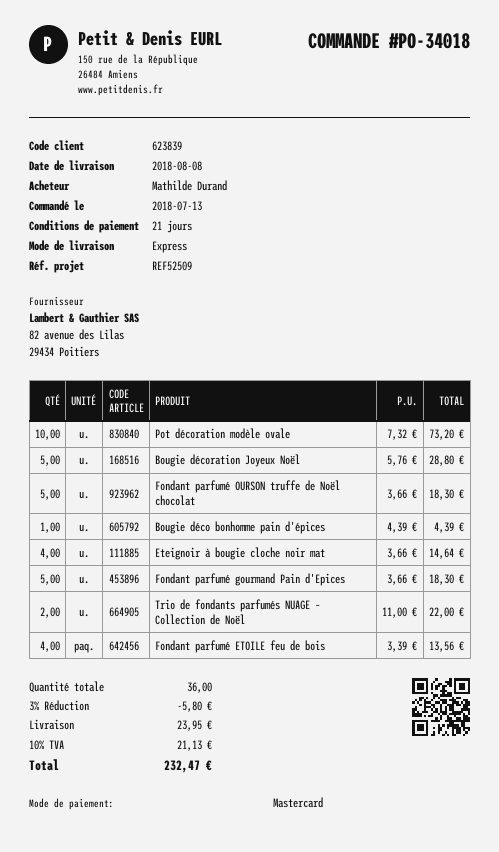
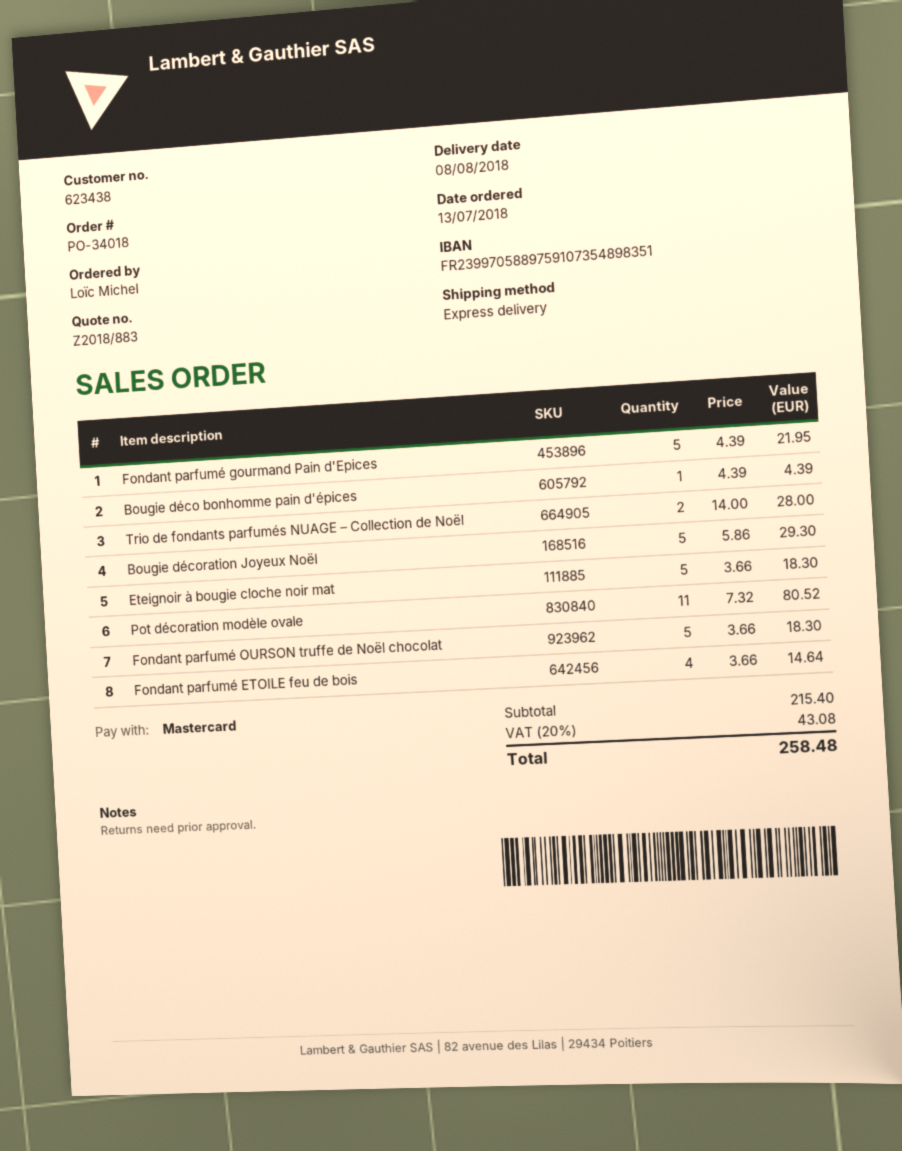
customer number: 623839 -> 623438
ordered by: Mathilde Durand -> Loïc Michel
Pot décoration modèle ovale: 10 x 7.32 = 73.20 -> 11 x 7.32 = 80.52
Bougie décoration Joyeux Noël: 5 x 5.76 = 28.80 -> 5 x 5.86 = 29.30
Eteignoir à bougie cloche noir mat: 4 x 3.66 = 14.64 -> 5 x 3.66 = 18.30
Fondant parfumé gourmand Pain d'Epices: 5 x 3.66 = 18.30 -> 5 x 4.39 = 21.95
Trio de fondants parfumés NUAGE – Collection de Noël: 2 x 11.00 = 22.00 -> 2 x 14.00 = 28.00
Fondant parfumé ETOILE feu de bois: 4 x 3.39 = 13.56 -> 4 x 3.66 = 14.64
discount: 3% = 5.80 -> none
shipping: 23.95 -> none
tax: 10% = 21.13 -> 20% = 43.08
total: 232.47 -> 258.48

